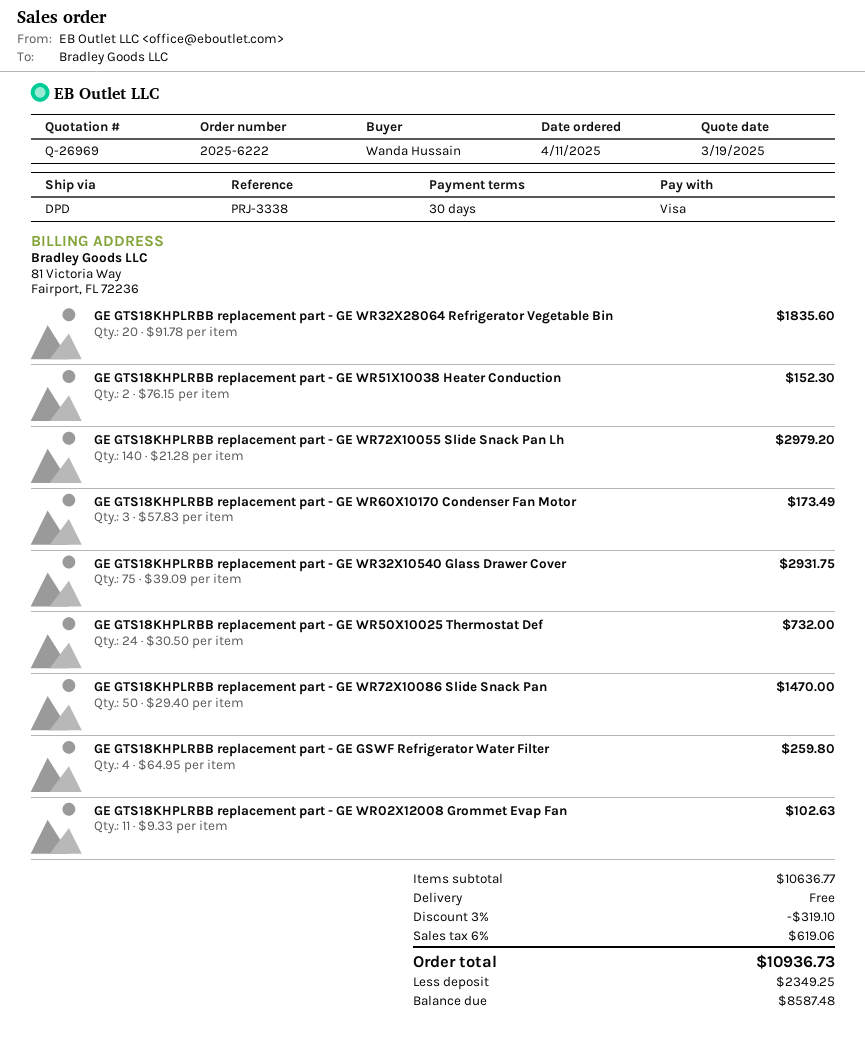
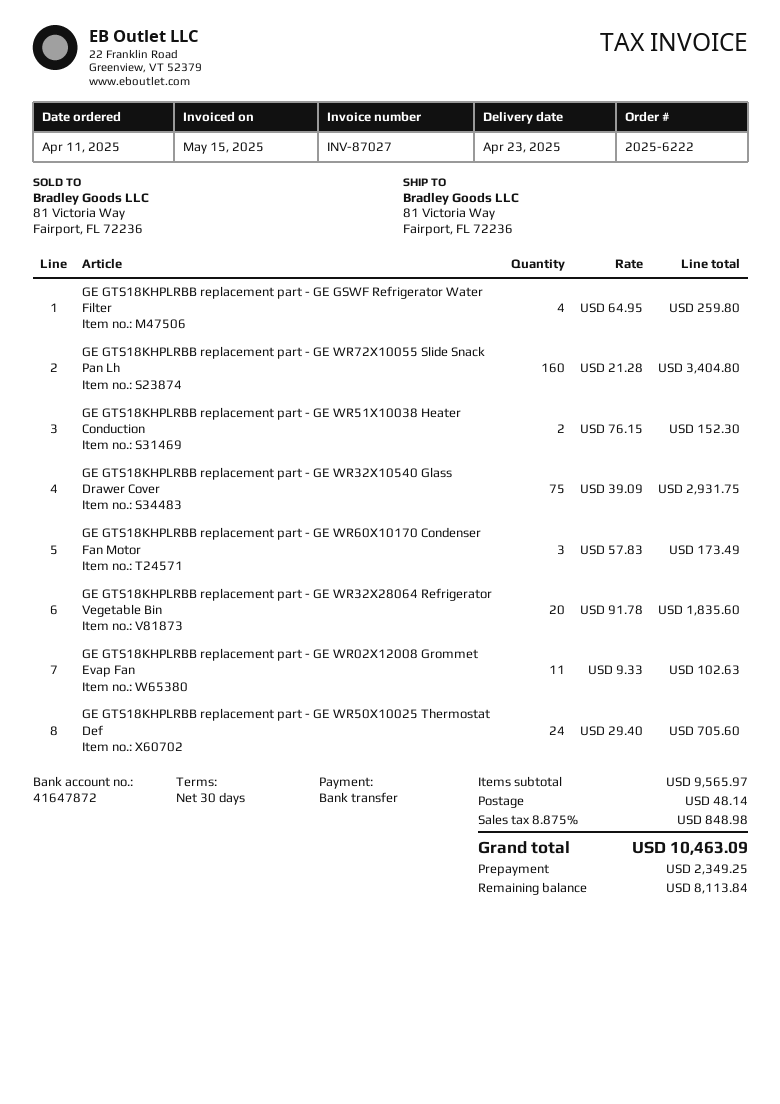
payment method: Visa -> bank transfer
GE GTS18KHPLRBB replacement part - GE WR72X10055 Slide Snack Pan Lh: 140 x 21.28 = 2979.20 -> 160 x 21.28 = 3404.80
GE GTS18KHPLRBB replacement part - GE WR50X10025 Thermostat Def: 24 x 30.50 = 732.00 -> 24 x 29.40 = 705.60
GE GTS18KHPLRBB replacement part - GE WR72X10086 Slide Snack Pan: 50 x 29.40 = 1470.00 -> none
subtotal: 10636.77 -> 9565.97
discount: 3% = 319.10 -> none
shipping: 0.00 -> 48.14
tax: 6% = 619.06 -> 8.875% = 848.98
total: 10936.73 -> 10463.09
balance: 8587.48 -> 8113.84

